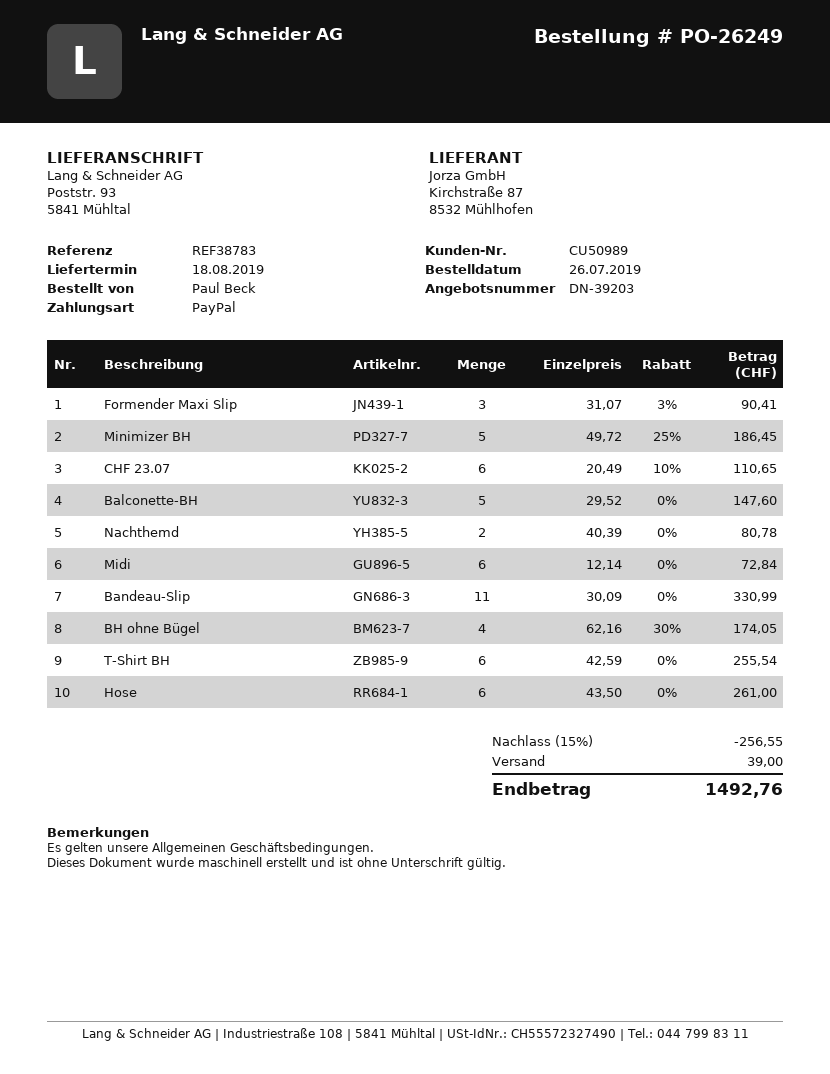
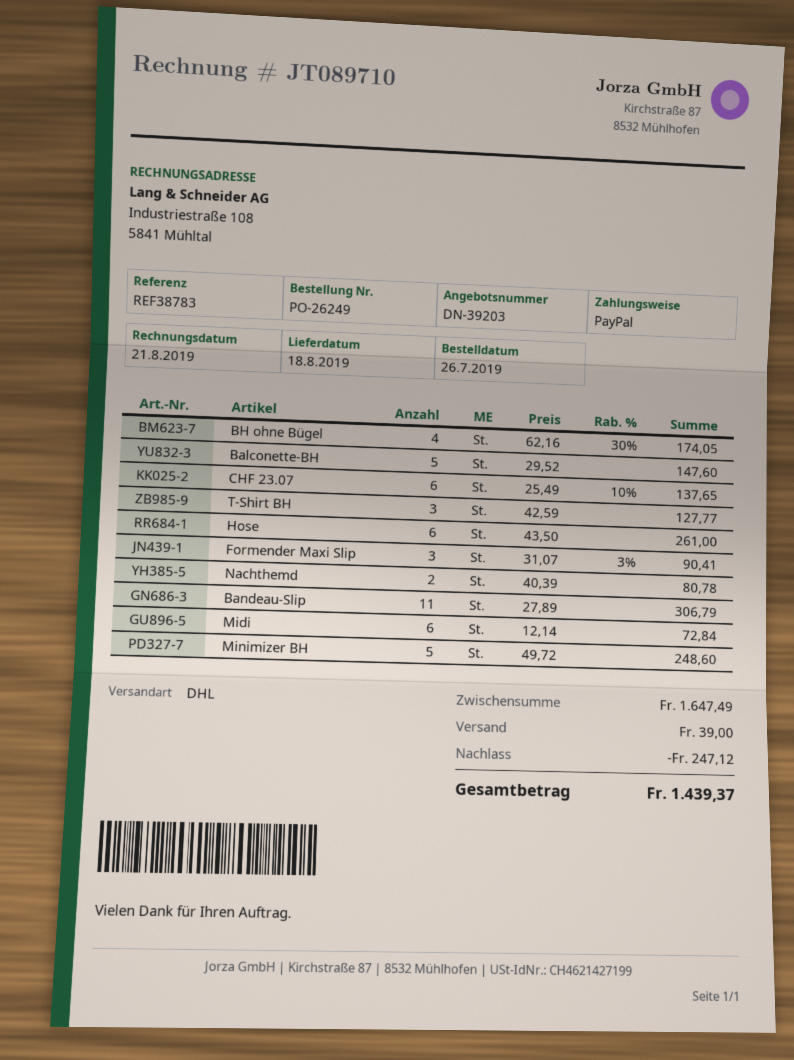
Minimizer BH: 5 x 49.72 - 25% = 186.45 -> 5 x 49.72 = 248.60
CHF 23.07: 6 x 20.49 - 10% = 110.65 -> 6 x 25.49 - 10% = 137.65
Bandeau-Slip: 11 x 30.09 = 330.99 -> 11 x 27.89 = 306.79
T-Shirt BH: 6 x 42.59 = 255.54 -> 3 x 42.59 = 127.77
discount: 256.55 -> 247.12
total: 1492.76 -> 1439.37

